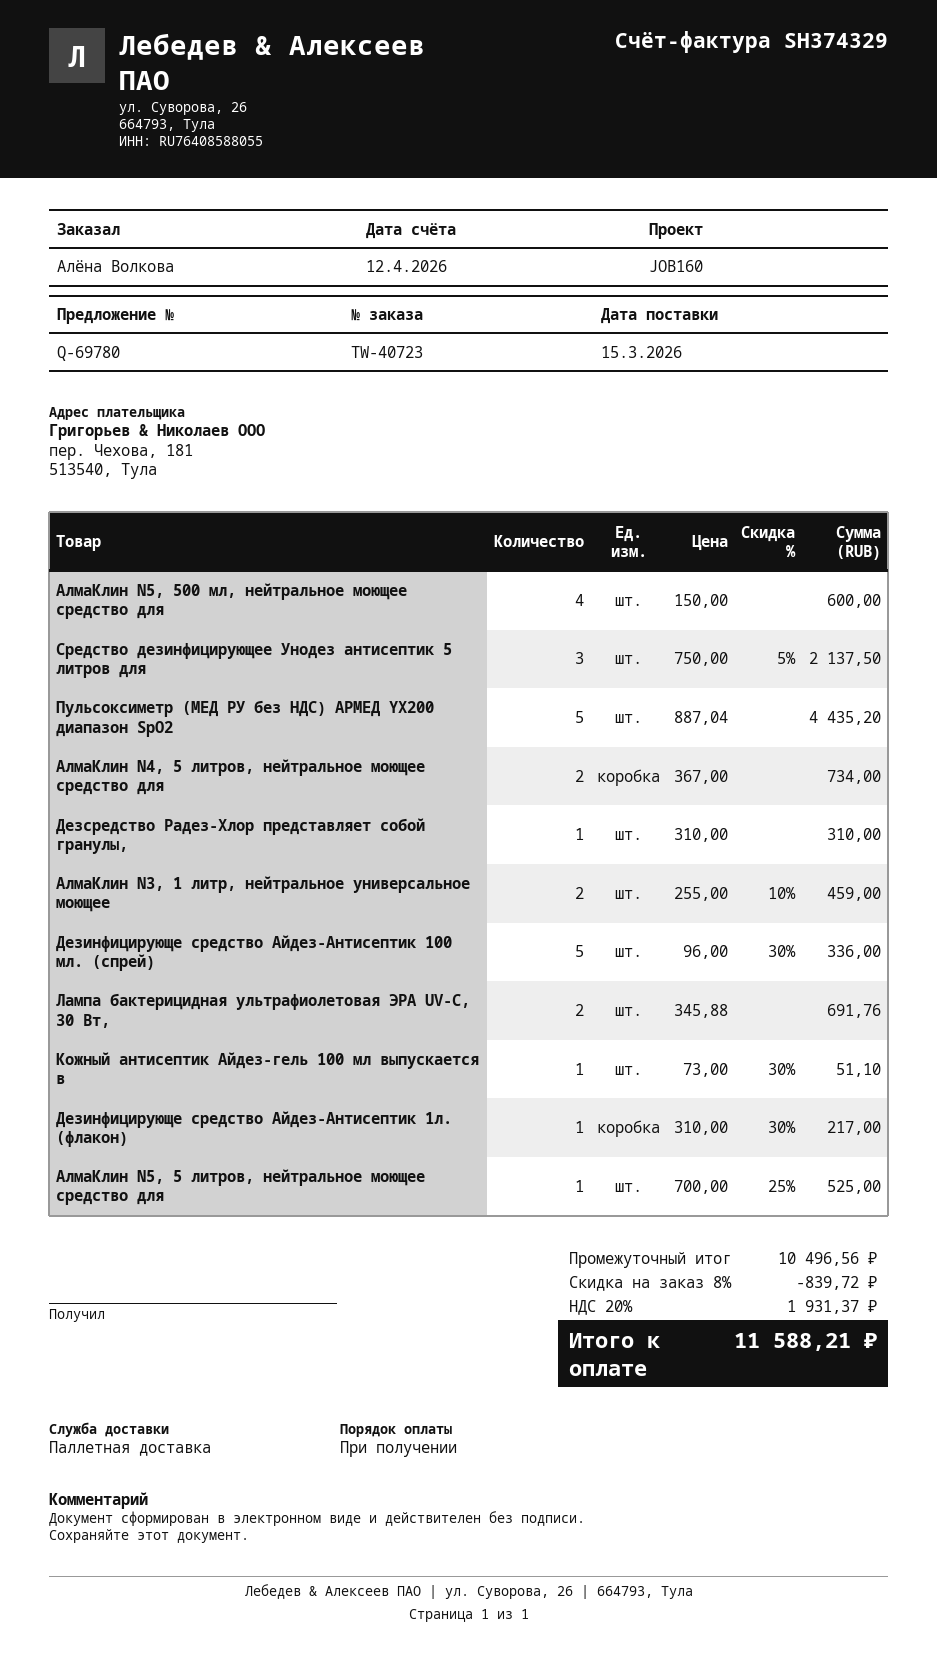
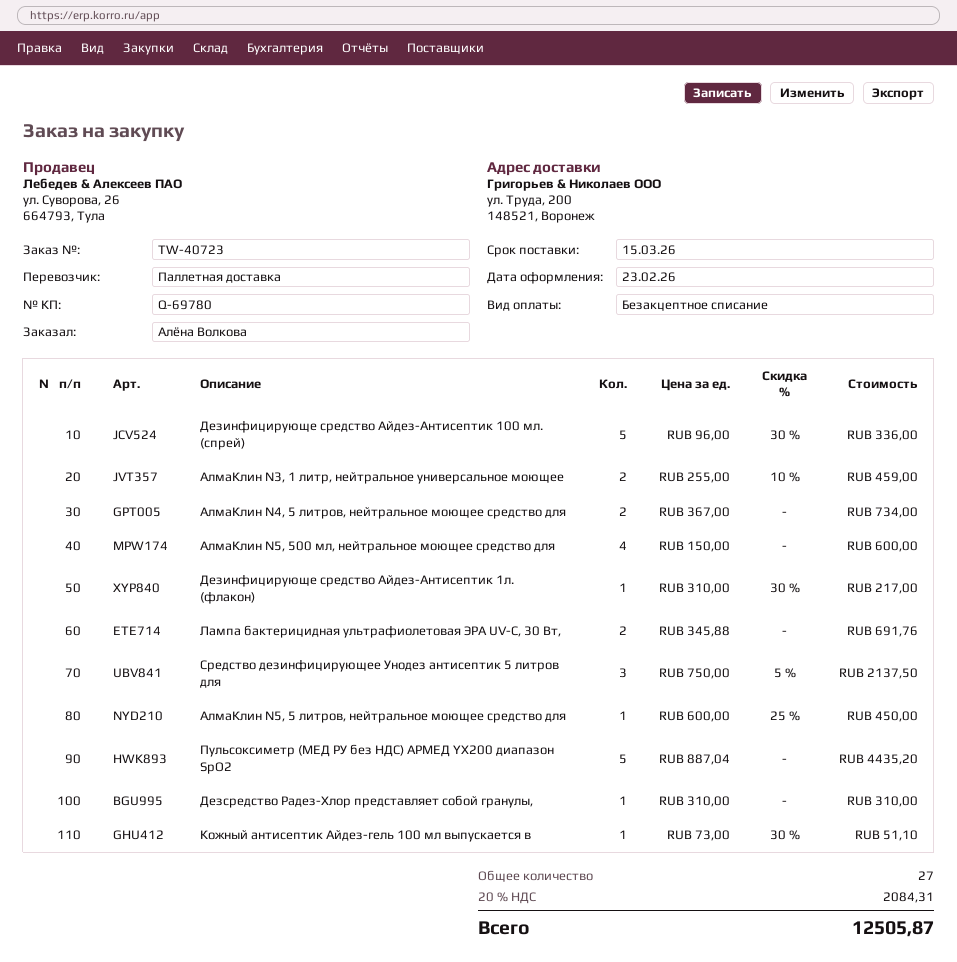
АлмаКлин N5, 5 литров, нейтральное моющее средство для: 1 x 700.00 - 25% = 525.00 -> 1 x 600.00 - 25% = 450.00
discount: 8% = 839.72 -> none
tax: 20% = 1931.37 -> 20% = 2084.31
total: 11588.21 -> 12505.87

